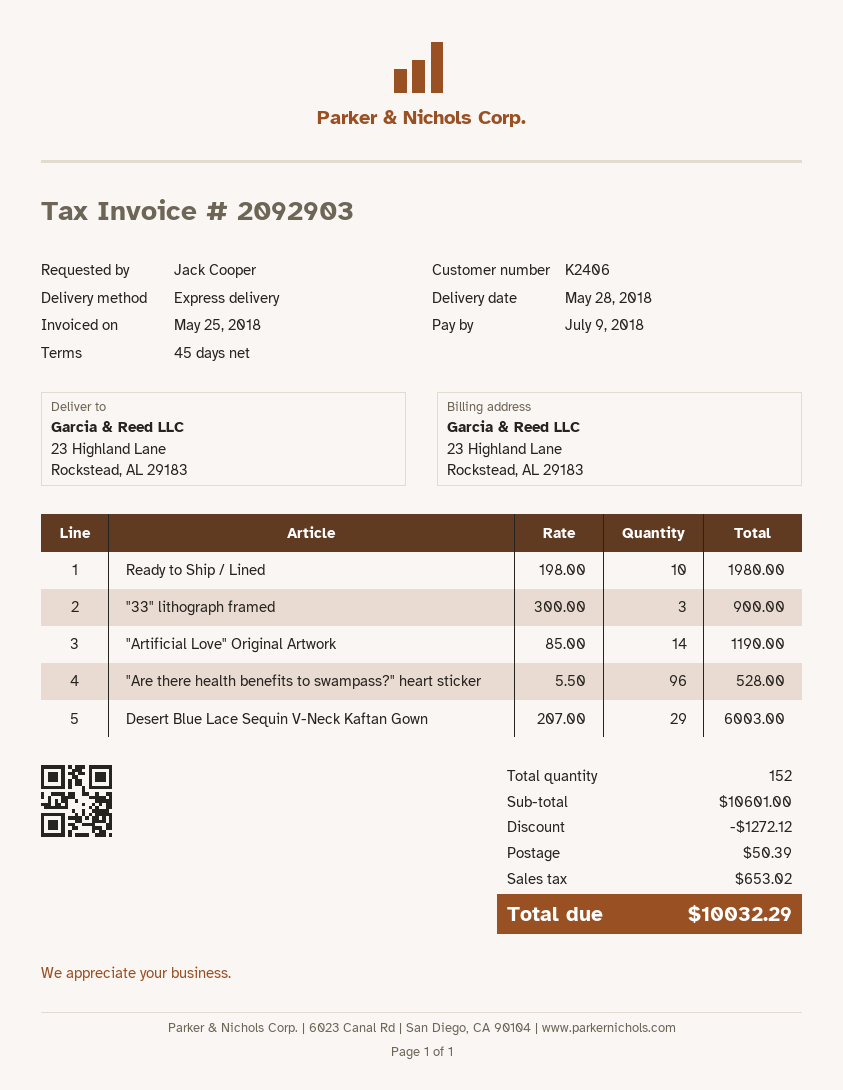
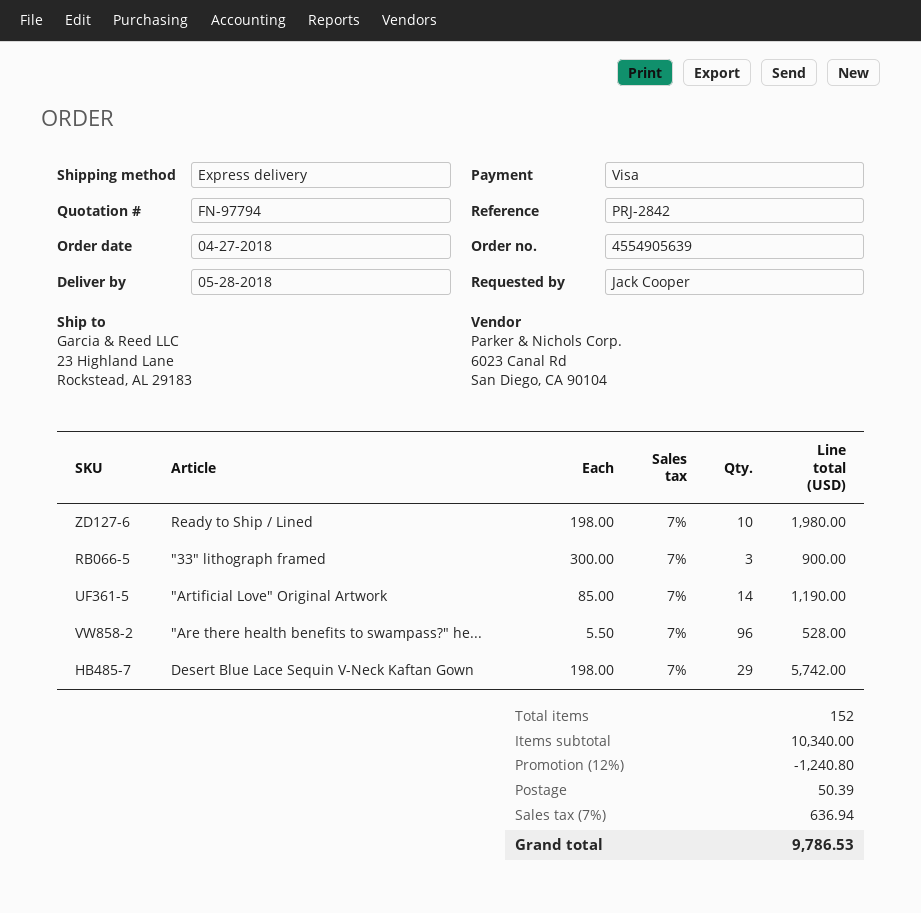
Desert Blue Lace Sequin V-Neck Kaftan Gown: 29 x 207.00 = 6003.00 -> 29 x 198.00 = 5742.00
subtotal: 10601.00 -> 10340.00
discount: 1272.12 -> 1240.80
tax: 653.02 -> 636.94
total: 10032.29 -> 9786.53

